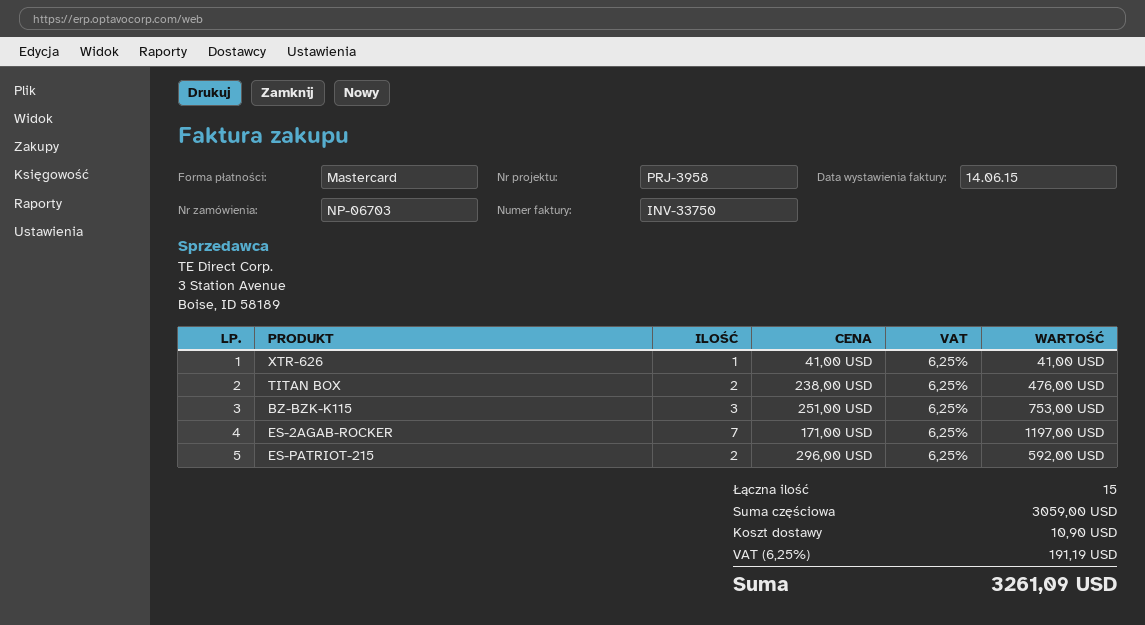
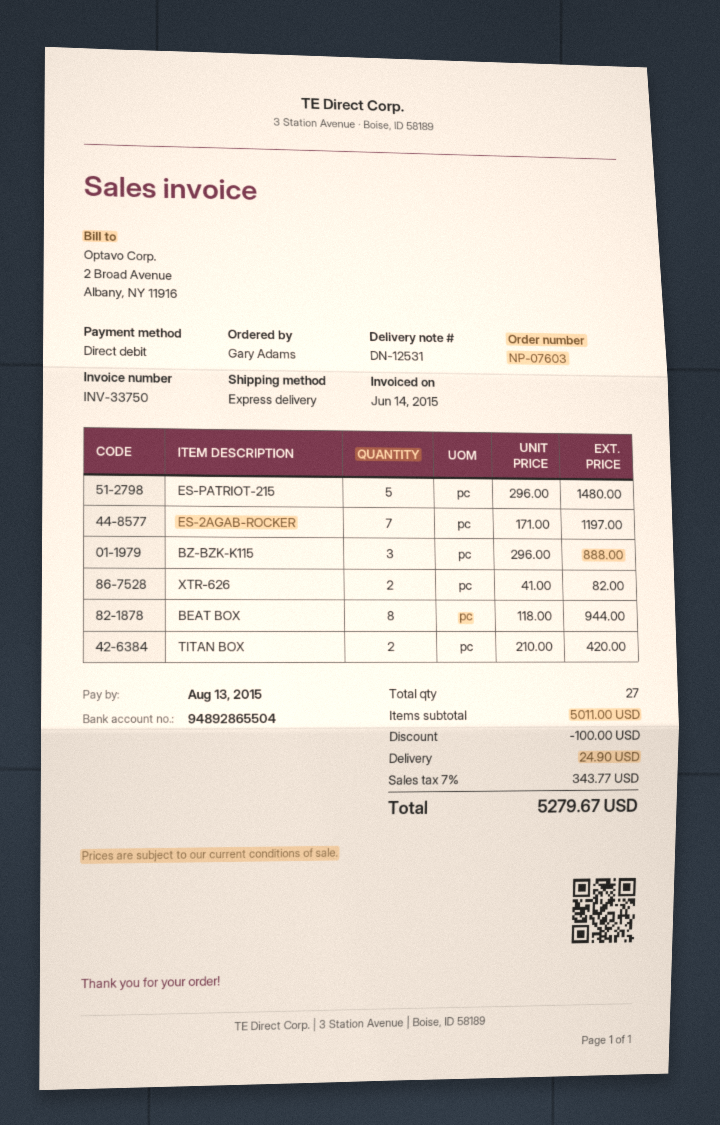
order number: NP-06703 -> NP-07603
payment method: Mastercard -> direct debit
XTR-626: 1 x 41.00 = 41.00 -> 2 x 41.00 = 82.00
TITAN BOX: 2 x 238.00 = 476.00 -> 2 x 210.00 = 420.00
BZ-BZK-K115: 3 x 251.00 = 753.00 -> 3 x 296.00 = 888.00
ES-PATRIOT-215: 2 x 296.00 = 592.00 -> 5 x 296.00 = 1480.00
BEAT BOX: none -> 8 x 118.00 = 944.00
total quantity: 15 -> 27
subtotal: 3059.00 -> 5011.00
discount: none -> 100.00
shipping: 10.90 -> 24.90
tax: 6.25% = 191.19 -> 7% = 343.77
total: 3261.09 -> 5279.67

